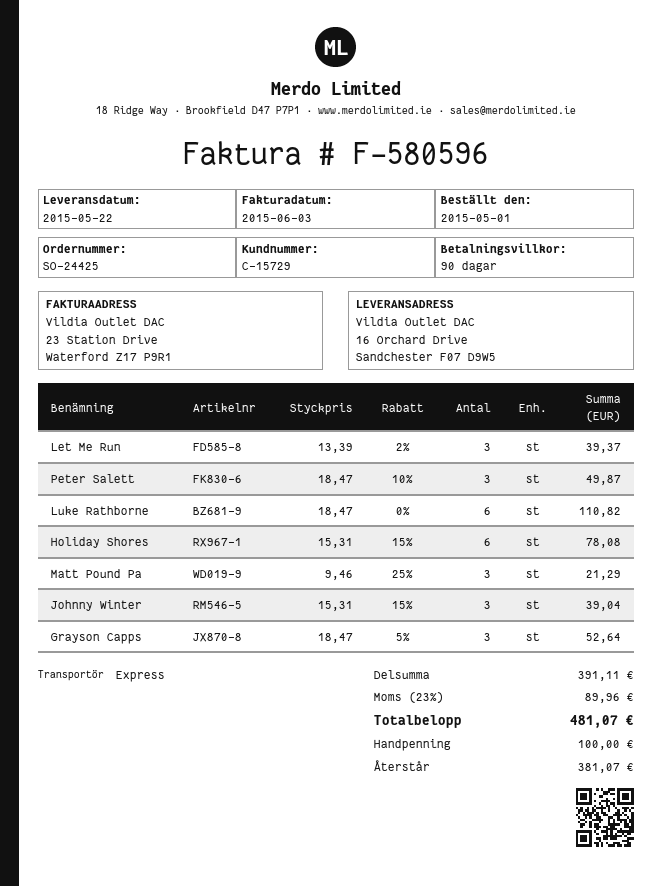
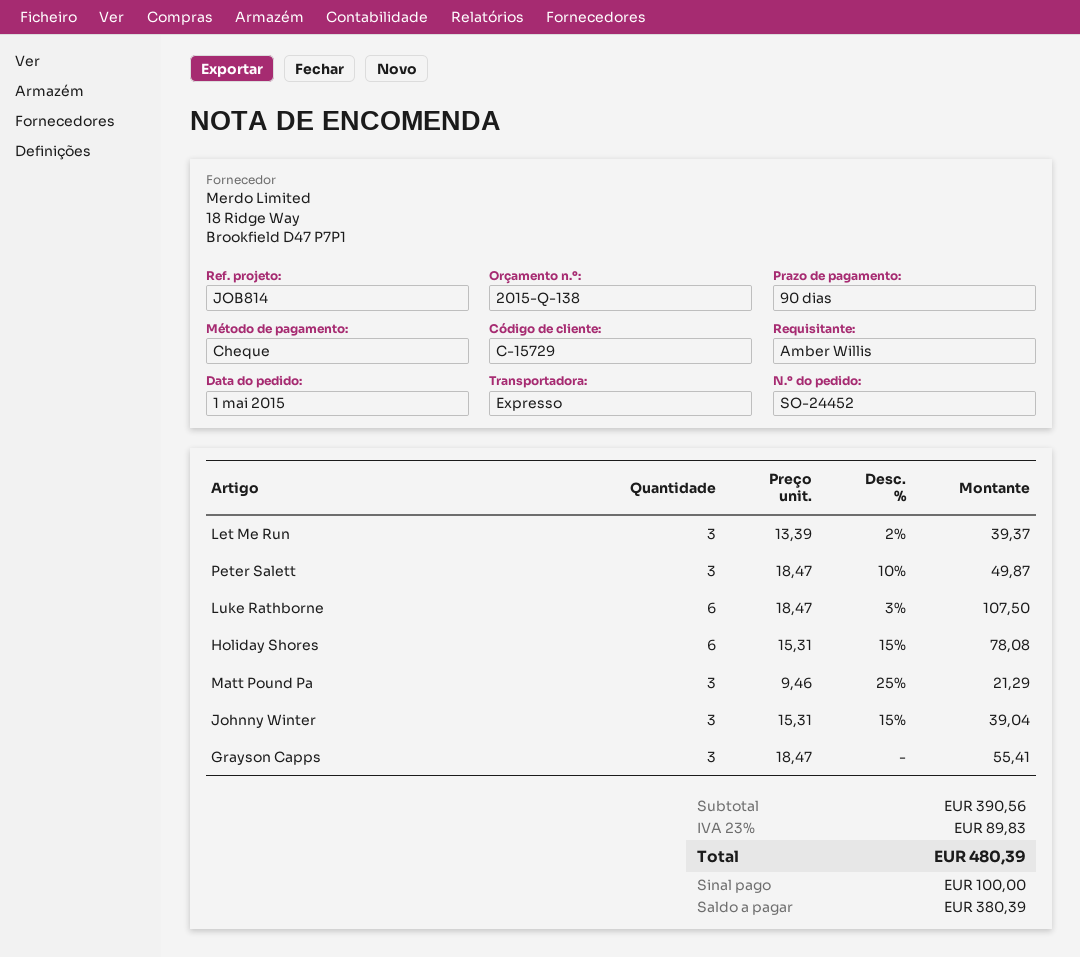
order number: SO-24425 -> SO-24452
Luke Rathborne: 6 x 18.47 = 110.82 -> 6 x 18.47 - 3% = 107.50
Grayson Capps: 3 x 18.47 - 5% = 52.64 -> 3 x 18.47 = 55.41
subtotal: 391.11 -> 390.56
tax: 23% = 89.96 -> 23% = 89.83
total: 481.07 -> 480.39
balance: 381.07 -> 380.39

